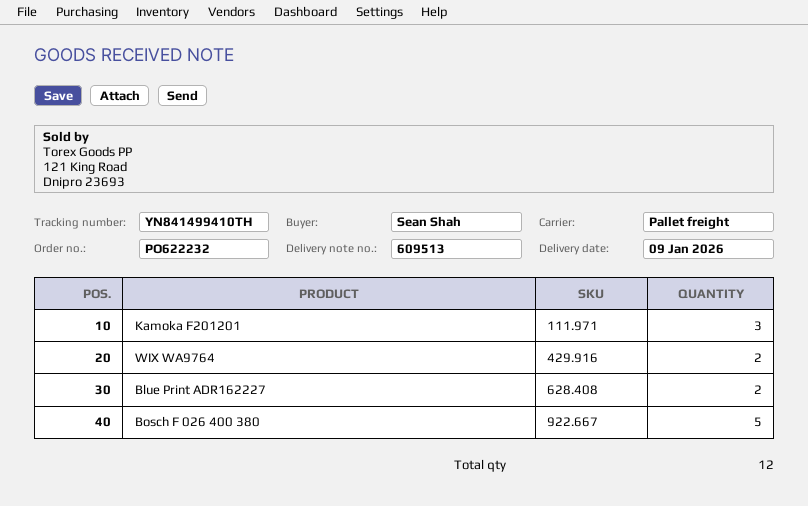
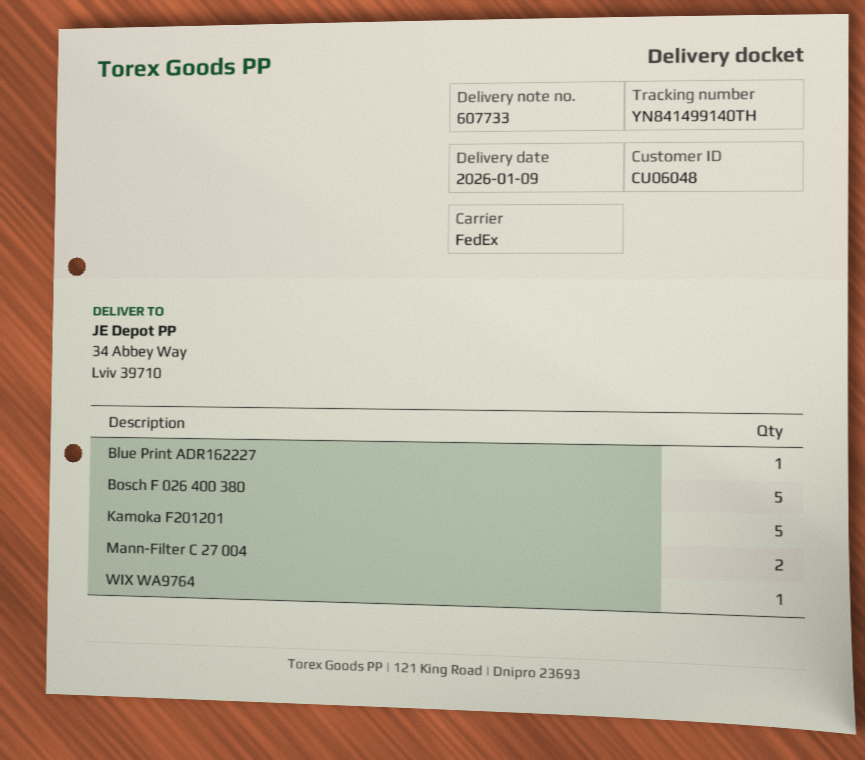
delivery note number: 609513 -> 607733
shipping method: pallet freight -> FedEx
tracking number: YN841499410TH -> YN841499140TH
Kamoka F201201: 3 -> 5
WIX WA9764: 2 -> 1
Blue Print ADR162227: 2 -> 1
Mann-Filter C 27 004: none -> 2

